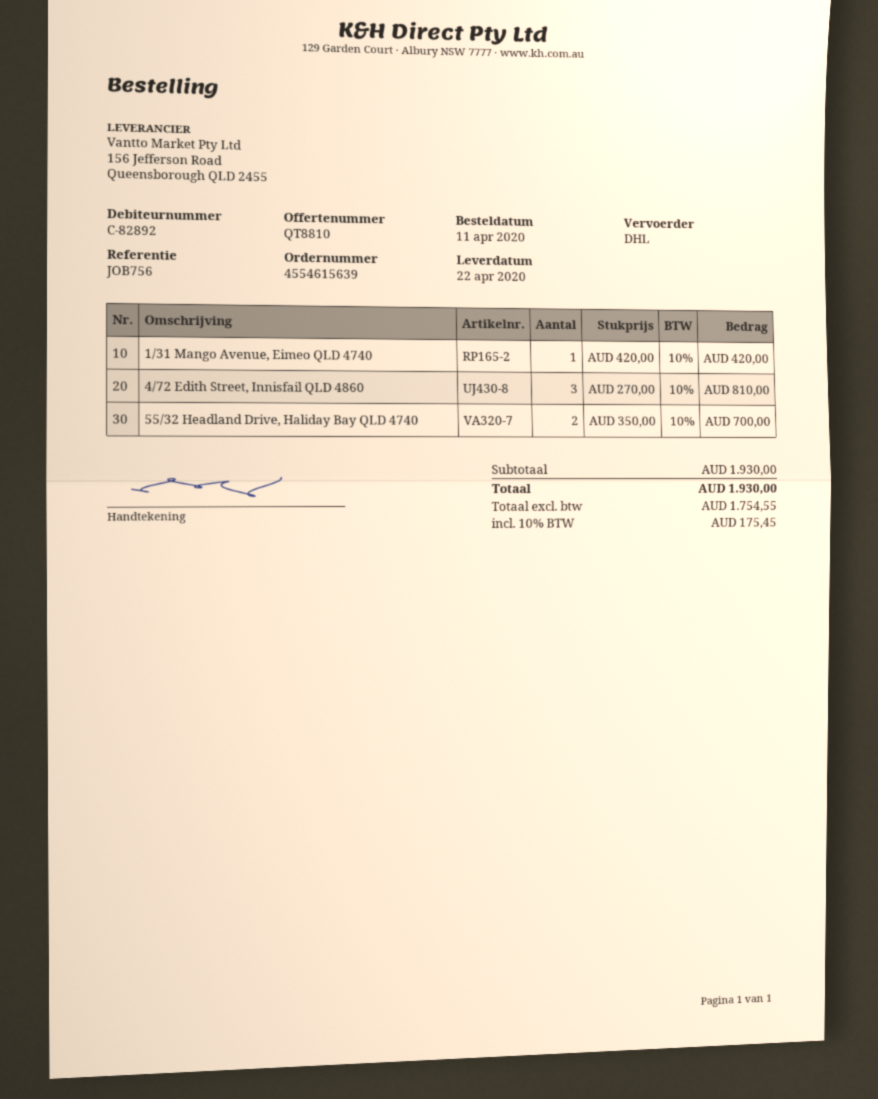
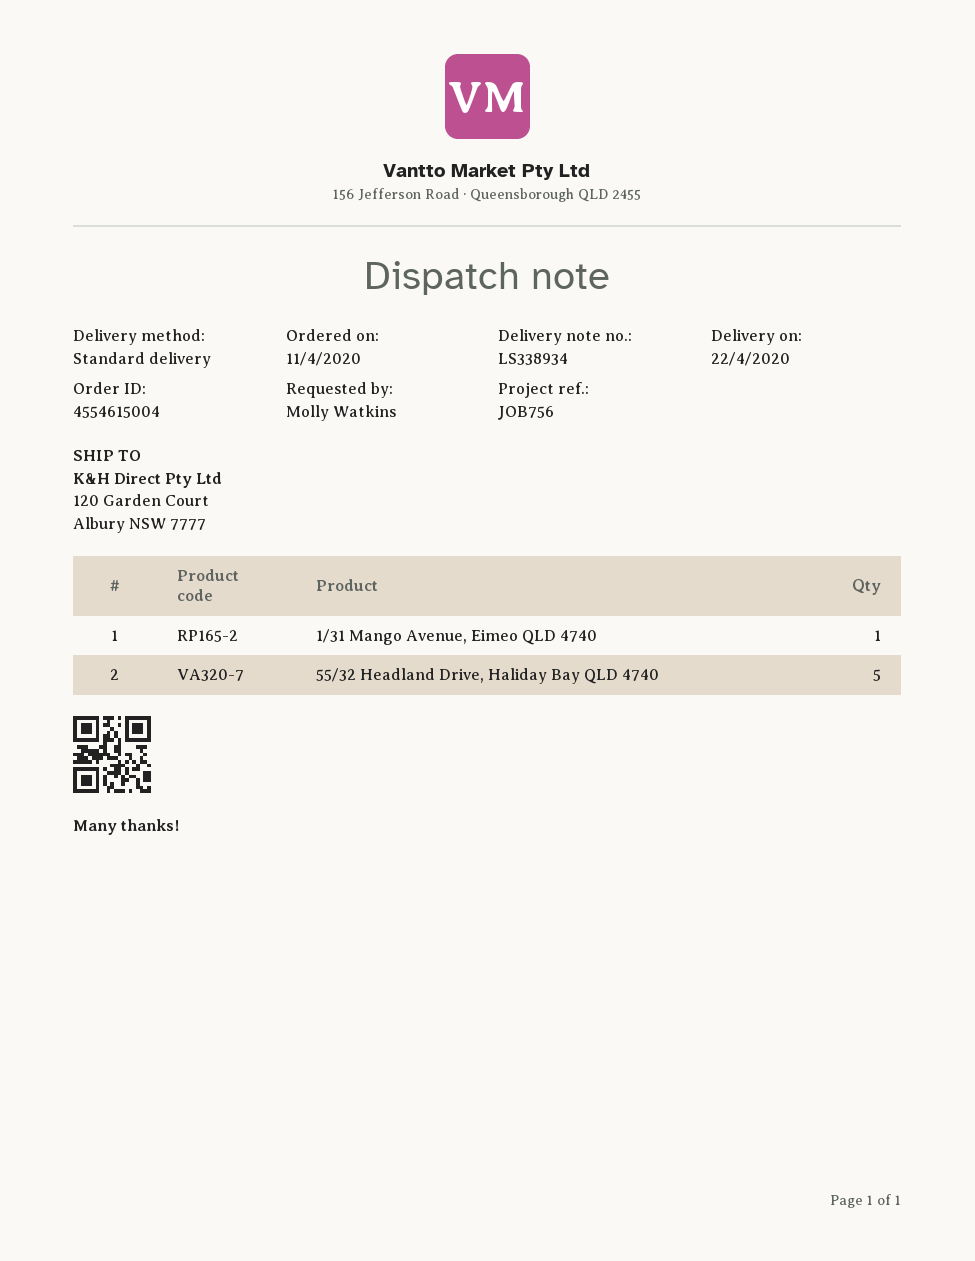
order number: 4554615639 -> 4554615004
shipping method: DHL -> standard
4/72 Edith Street, Innisfail QLD 4860: 3 -> none
55/32 Headland Drive, Haliday Bay QLD 4740: 2 -> 5

